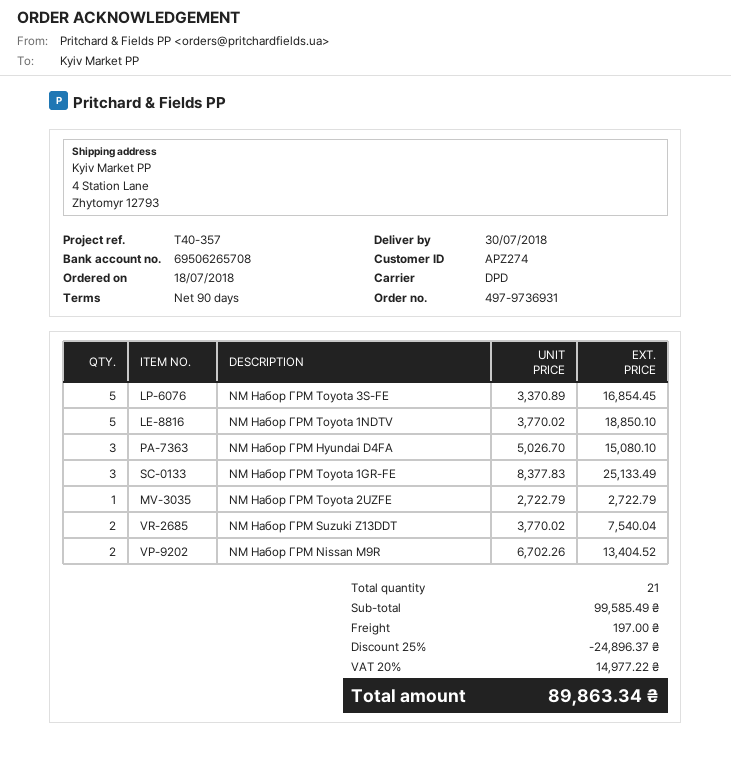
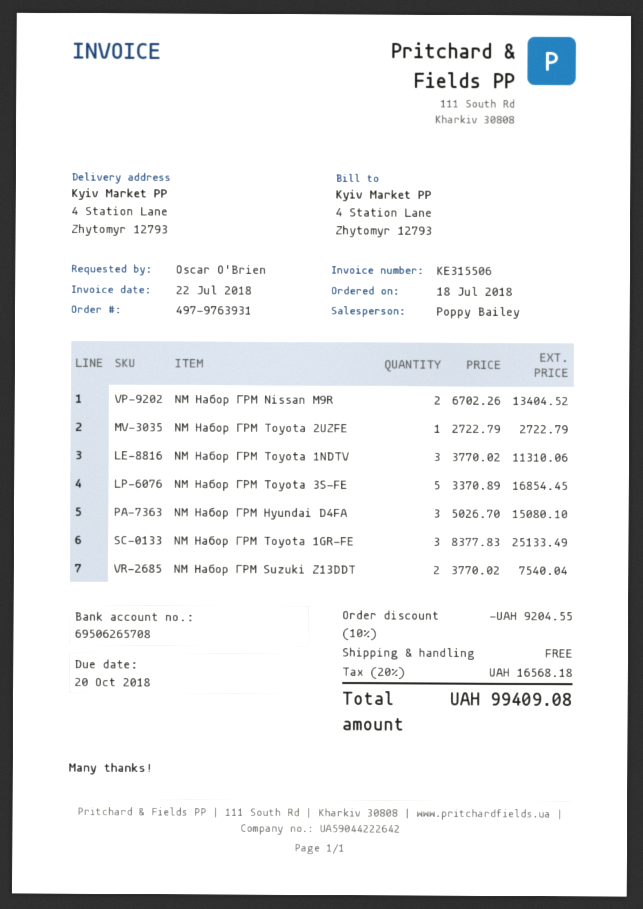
order number: 497-9736931 -> 497-9763931
NM Набор ГРМ Toyota 1NDTV: 5 x 3770.02 = 18850.10 -> 3 x 3770.02 = 11310.06
discount: 25% = 24896.37 -> 10% = 9204.55
shipping: 197.00 -> 0.00
tax: 20% = 14977.22 -> 20% = 16568.18
total: 89863.34 -> 99409.08

